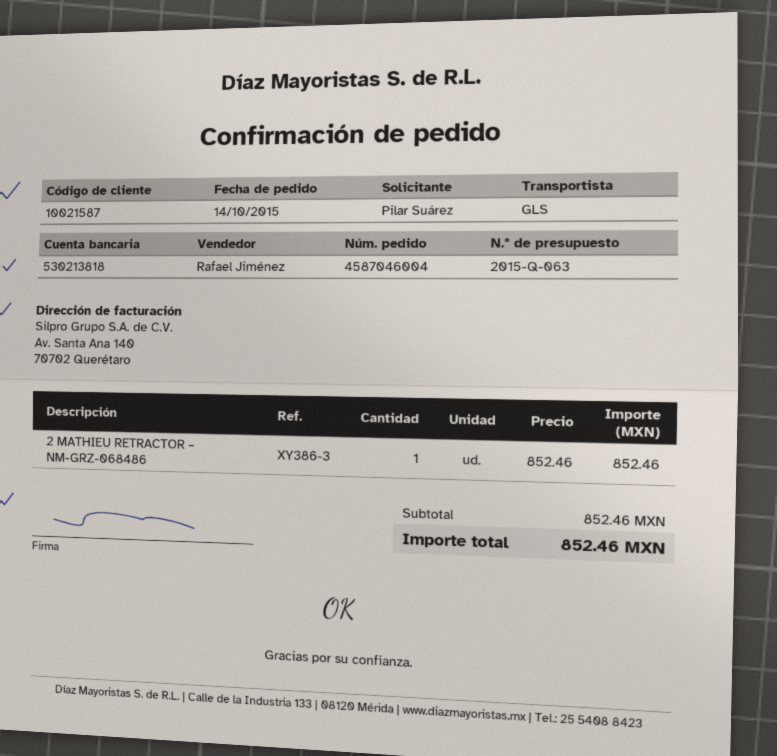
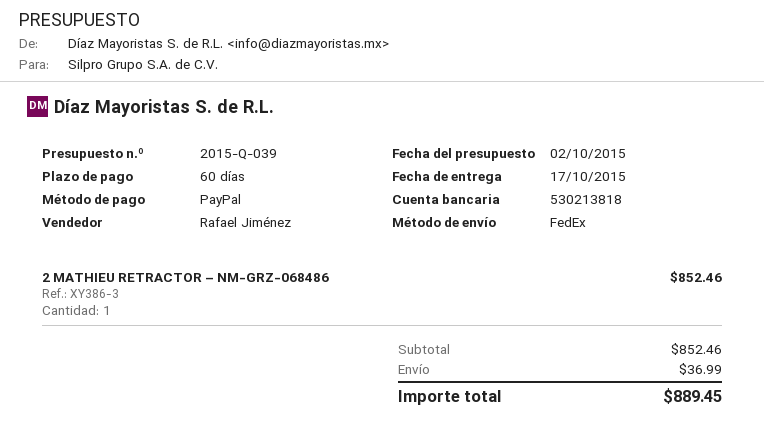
quote number: 2015-Q-063 -> 2015-Q-039
shipping method: GLS -> FedEx
shipping: none -> 36.99
total: 852.46 -> 889.45

